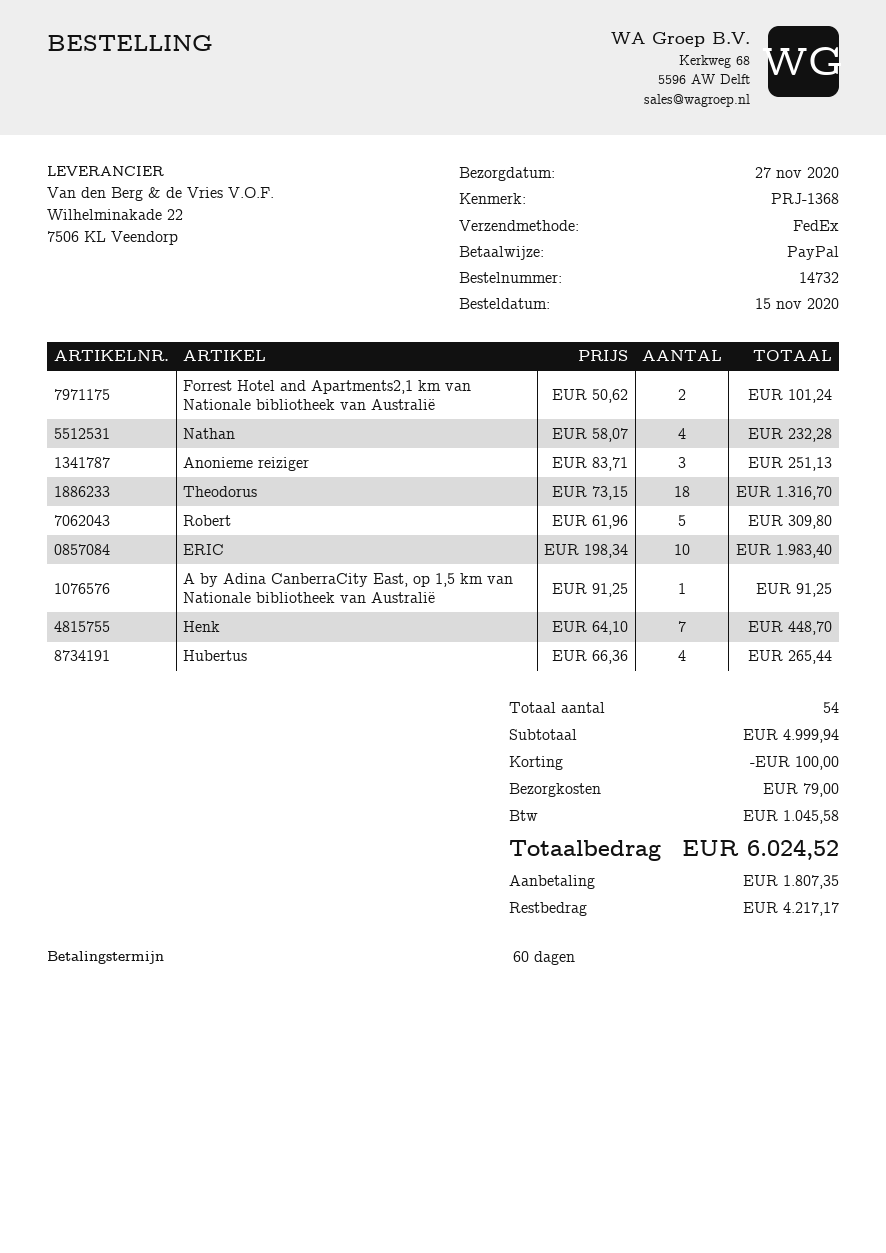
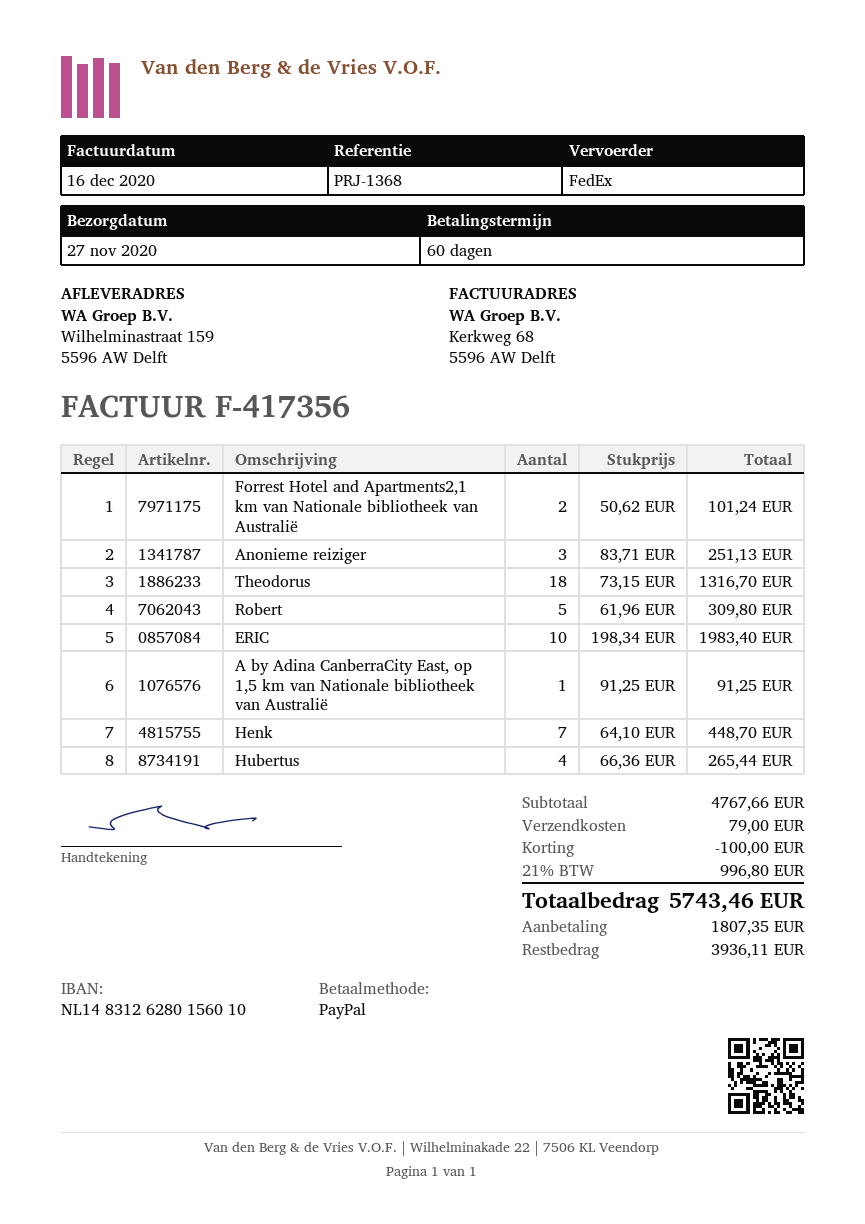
Nathan: 4 x 58.07 = 232.28 -> none
subtotal: 4999.94 -> 4767.66
tax: 1045.58 -> 996.80
total: 6024.52 -> 5743.46
balance: 4217.17 -> 3936.11

